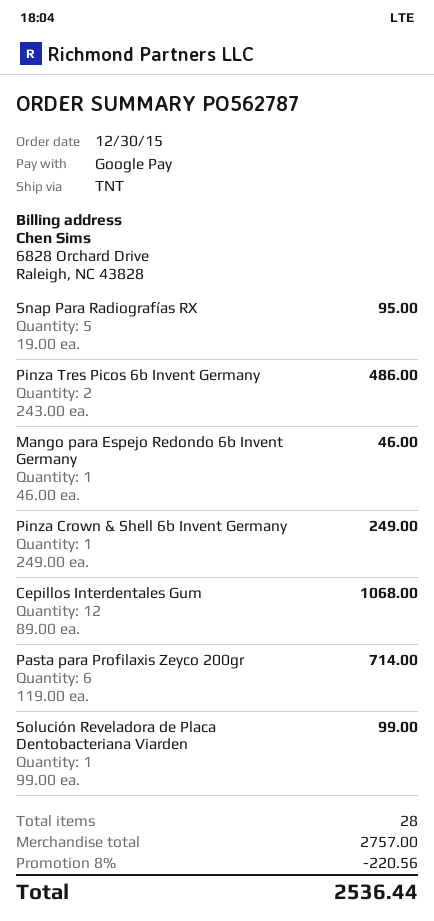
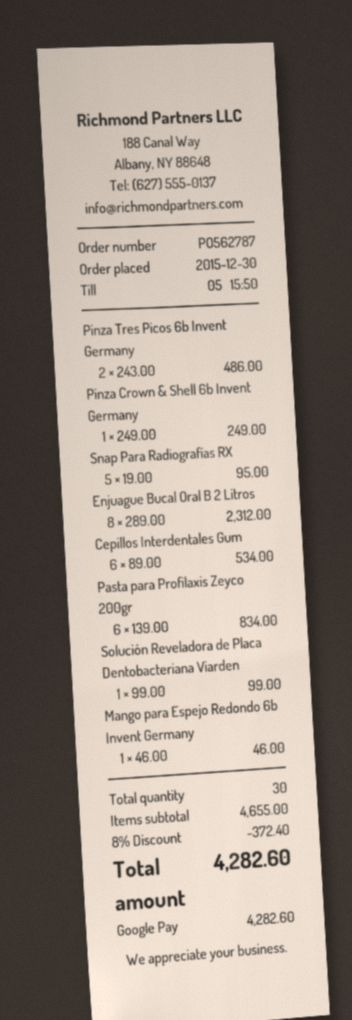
Cepillos Interdentales Gum: 12 x 89.00 = 1068.00 -> 6 x 89.00 = 534.00
Pasta para Profilaxis Zeyco 200gr: 6 x 119.00 = 714.00 -> 6 x 139.00 = 834.00
Enjuague Bucal Oral B 2 Litros: none -> 8 x 289.00 = 2312.00
total quantity: 28 -> 30
subtotal: 2757.00 -> 4655.00
discount: 8% = 220.56 -> 8% = 372.40
total: 2536.44 -> 4282.60

